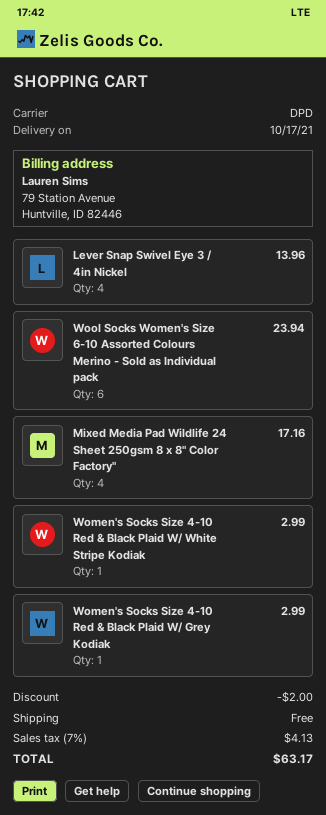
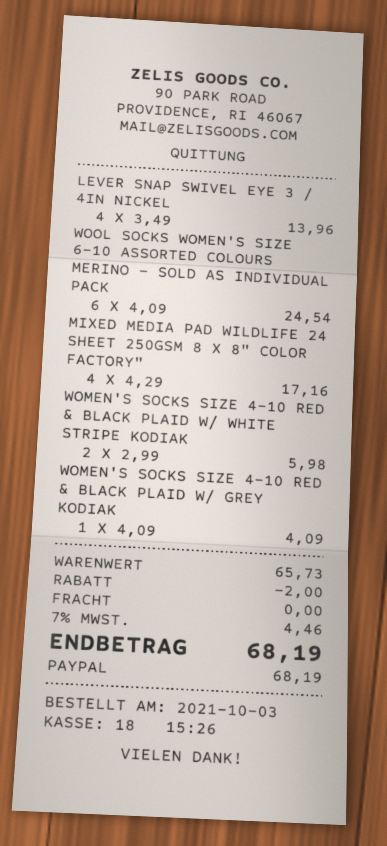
Wool Socks Women's Size 6-10 Assorted Colours Merino - Sold as Individual pack: 6 for 23.94 -> 6 for 24.54
Women's Socks Size 4-10 Red & Black Plaid W/ White Stripe Kodiak: 1 for 2.99 -> 2 for 5.98
Women's Socks Size 4-10 Red & Black Plaid W/ Grey Kodiak: 1 for 2.99 -> 1 for 4.09
tax: 7% = 4.13 -> 7% = 4.46
total: 63.17 -> 68.19

